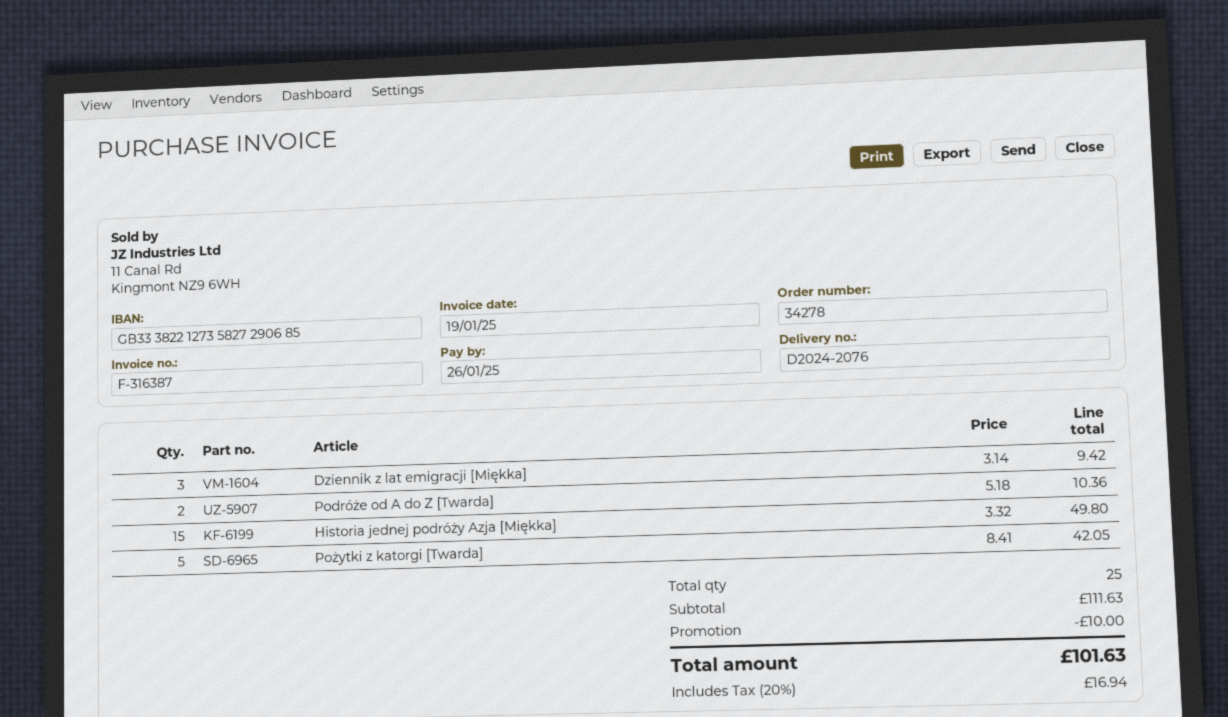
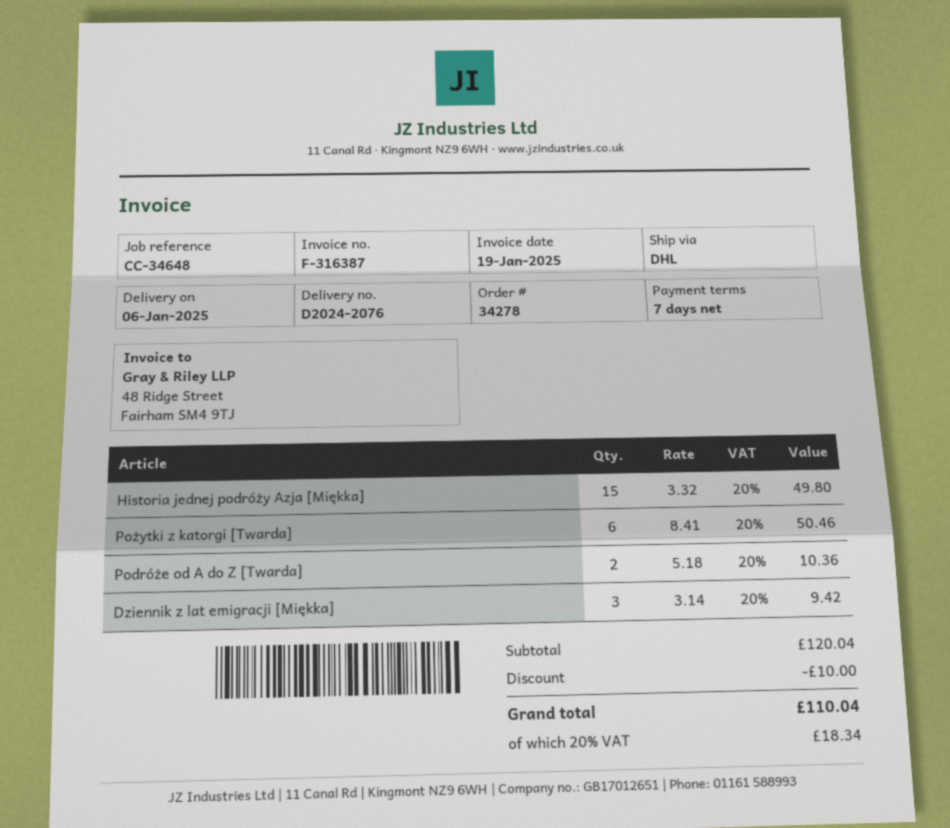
Pożytki z katorgi [Twarda]: 5 x 8.41 = 42.05 -> 6 x 8.41 = 50.46
subtotal: 111.63 -> 120.04
tax: 20% = 16.94 -> 20% = 18.34
total: 101.63 -> 110.04

